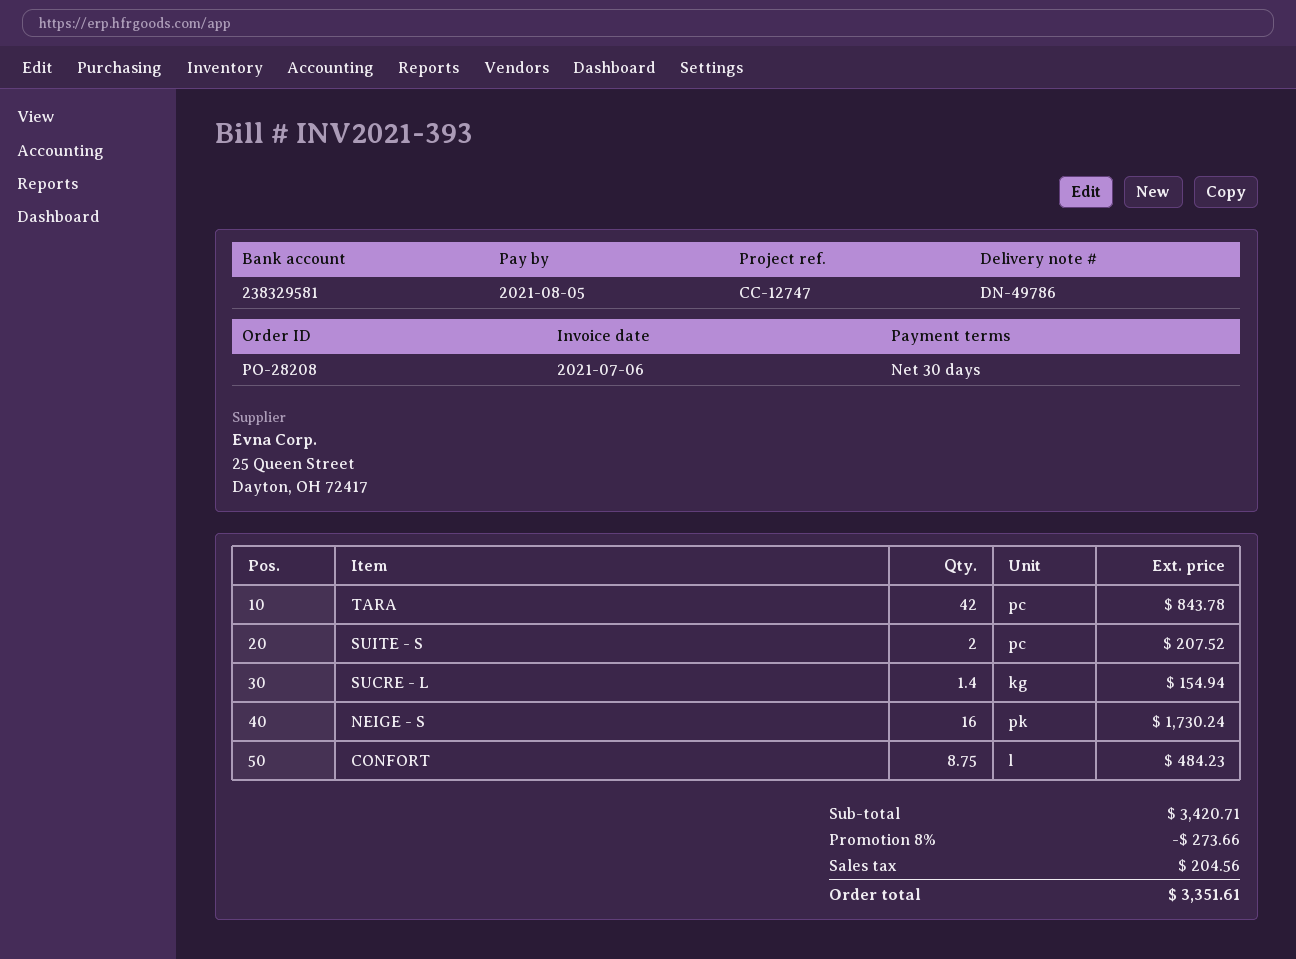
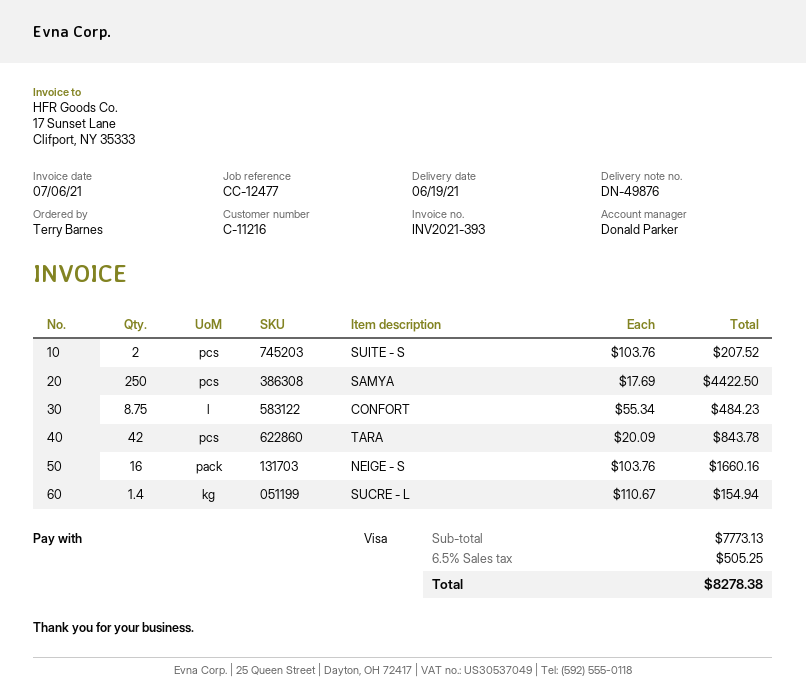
delivery note number: DN-49786 -> DN-49876
reference: CC-12747 -> CC-12477
NEIGE - S: 16 for 1730.24 -> 16 for 1660.16
SAMYA: none -> 250 for 4422.50
subtotal: 3420.71 -> 7773.13
discount: 8% = 273.66 -> none
tax: 204.56 -> 505.25
total: 3351.61 -> 8278.38

